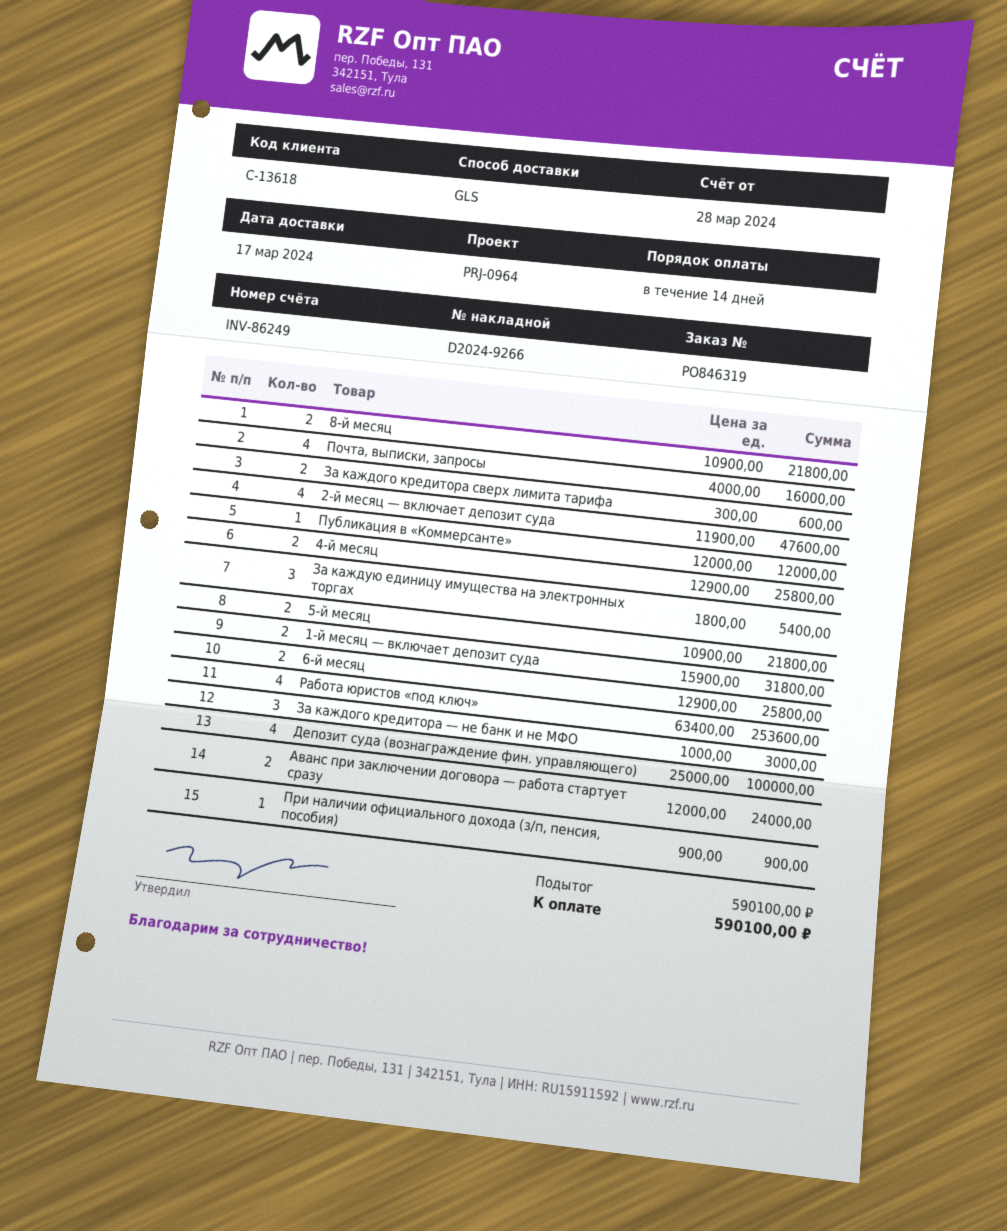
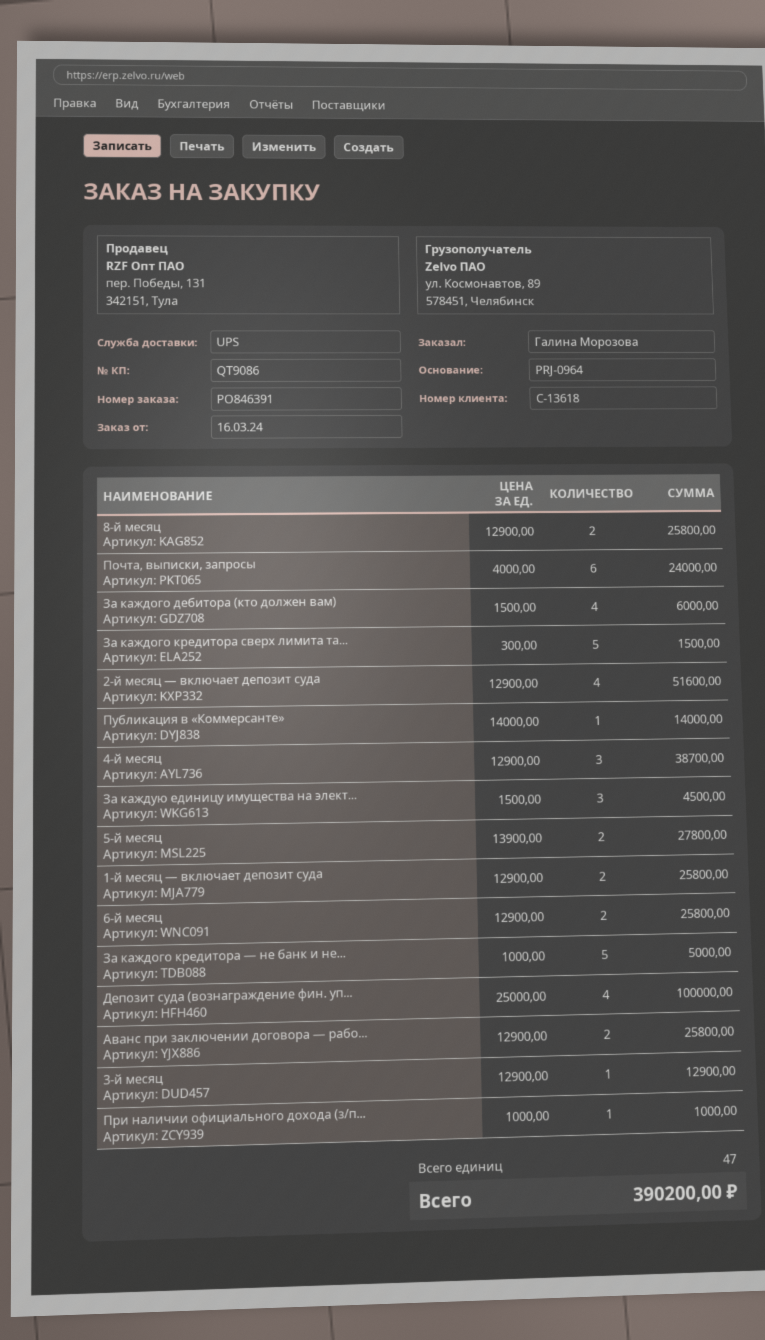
order number: PO846319 -> PO846391
shipping method: GLS -> UPS
8-й месяц: 2 x 10900.00 = 21800.00 -> 2 x 12900.00 = 25800.00
Почта, выписки, запросы: 4 x 4000.00 = 16000.00 -> 6 x 4000.00 = 24000.00
За каждого кредитора сверх лимита тарифа: 2 x 300.00 = 600.00 -> 5 x 300.00 = 1500.00
2-й месяц — включает депозит суда: 4 x 11900.00 = 47600.00 -> 4 x 12900.00 = 51600.00
Публикация в «Коммерсанте»: 1 x 12000.00 = 12000.00 -> 1 x 14000.00 = 14000.00
4-й месяц: 2 x 12900.00 = 25800.00 -> 3 x 12900.00 = 38700.00
За каждую единицу имущества на электронных торгах: 3 x 1800.00 = 5400.00 -> 3 x 1500.00 = 4500.00
5-й месяц: 2 x 10900.00 = 21800.00 -> 2 x 13900.00 = 27800.00
1-й месяц — включает депозит суда: 2 x 15900.00 = 31800.00 -> 2 x 12900.00 = 25800.00
Работа юристов «под ключ»: 4 x 63400.00 = 253600.00 -> none
За каждого кредитора — не банк и не МФО: 3 x 1000.00 = 3000.00 -> 5 x 1000.00 = 5000.00
Аванс при заключении договора — работа стартует сразу: 2 x 12000.00 = 24000.00 -> 2 x 12900.00 = 25800.00
При наличии официального дохода (з/п, пенсия, пособия): 1 x 900.00 = 900.00 -> 1 x 1000.00 = 1000.00
За каждого дебитора (кто должен вам): none -> 4 x 1500.00 = 6000.00
3-й месяц: none -> 1 x 12900.00 = 12900.00
total: 590100.00 -> 390200.00

